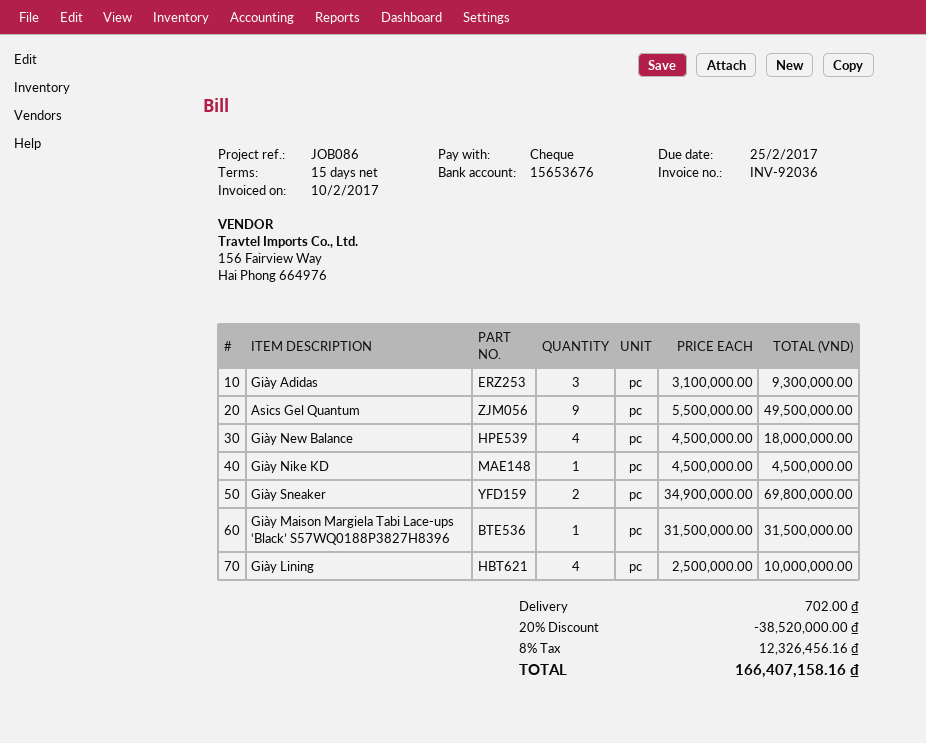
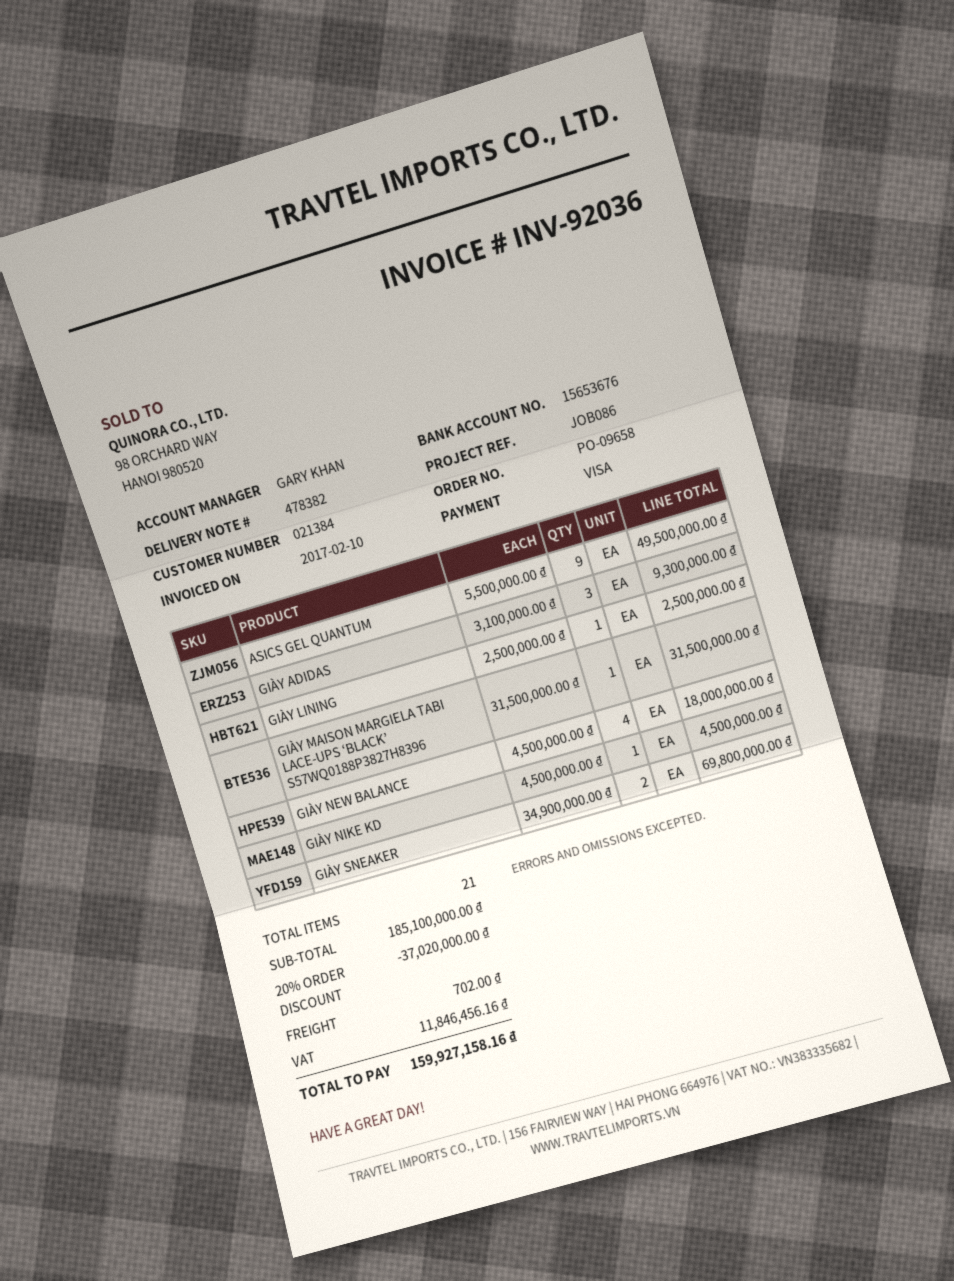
payment method: cheque -> Visa
Giày Lining: 4 x 2500000.00 = 10000000.00 -> 1 x 2500000.00 = 2500000.00
discount: 20% = 38520000.00 -> 20% = 37020000.00
tax: 12326456.16 -> 11846456.16
total: 166407158.16 -> 159927158.16

